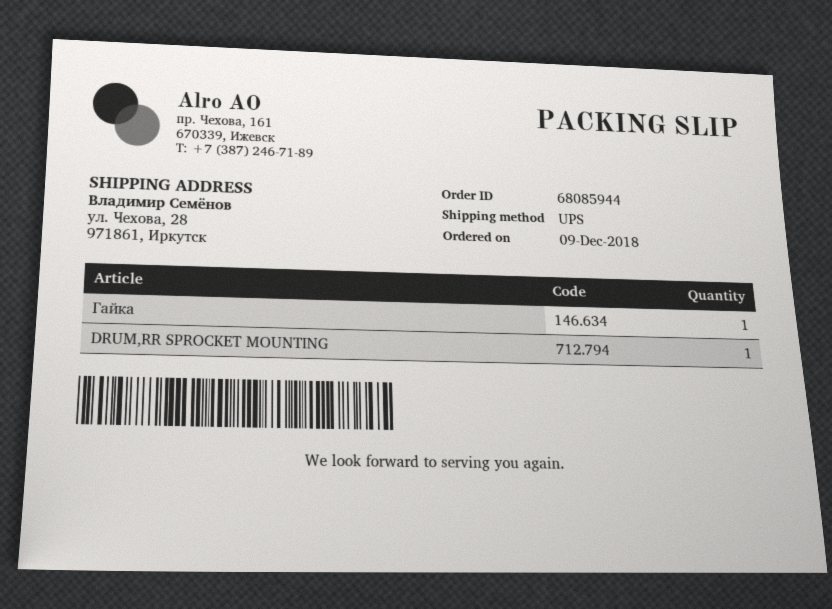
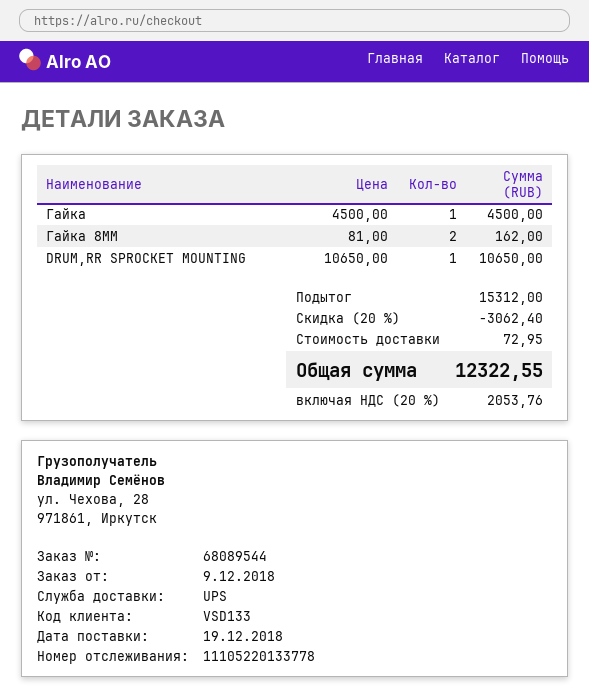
order number: 68085944 -> 68089544
Гайка 8MM: none -> 2

